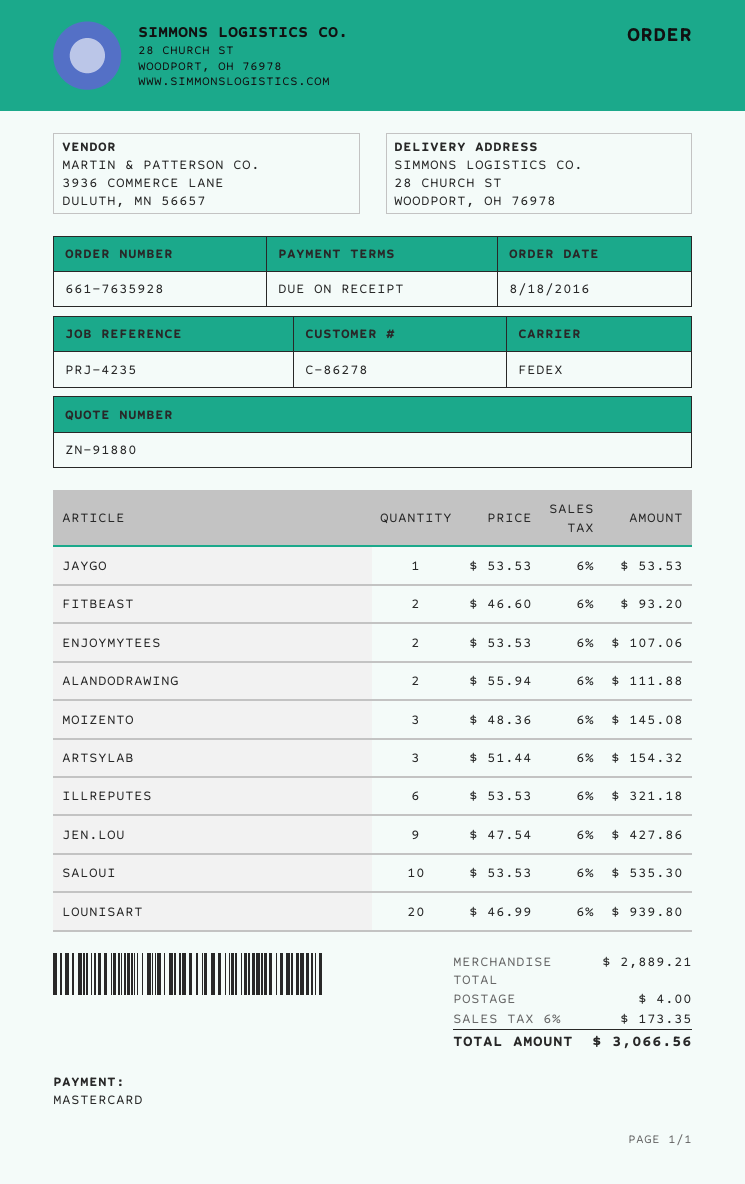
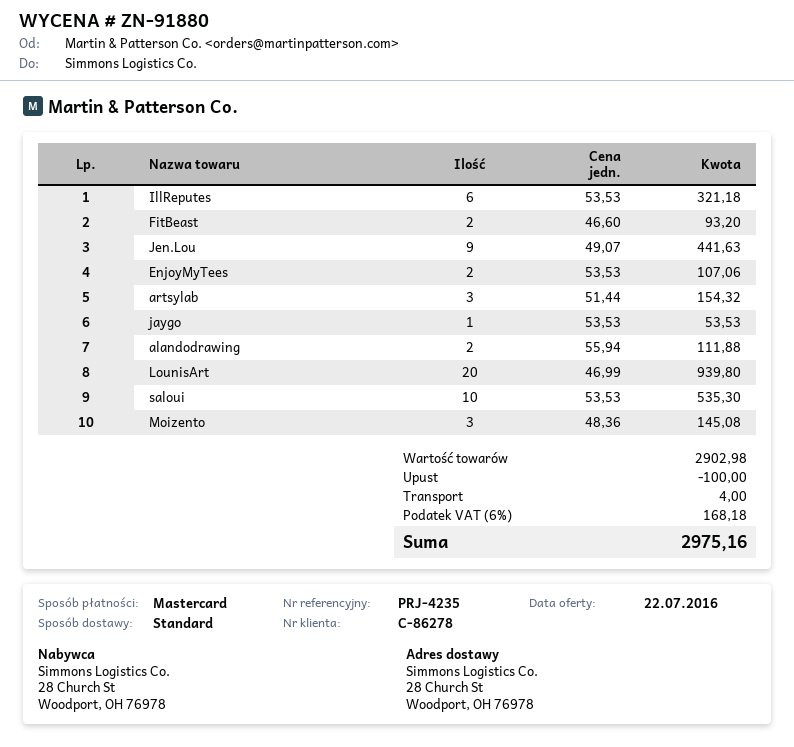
shipping method: FedEx -> standard
JEN.LOU: 9 x 47.54 = 427.86 -> 9 x 49.07 = 441.63
subtotal: 2889.21 -> 2902.98
discount: none -> 100.00
tax: 6% = 173.35 -> 6% = 168.18
total: 3066.56 -> 2975.16

